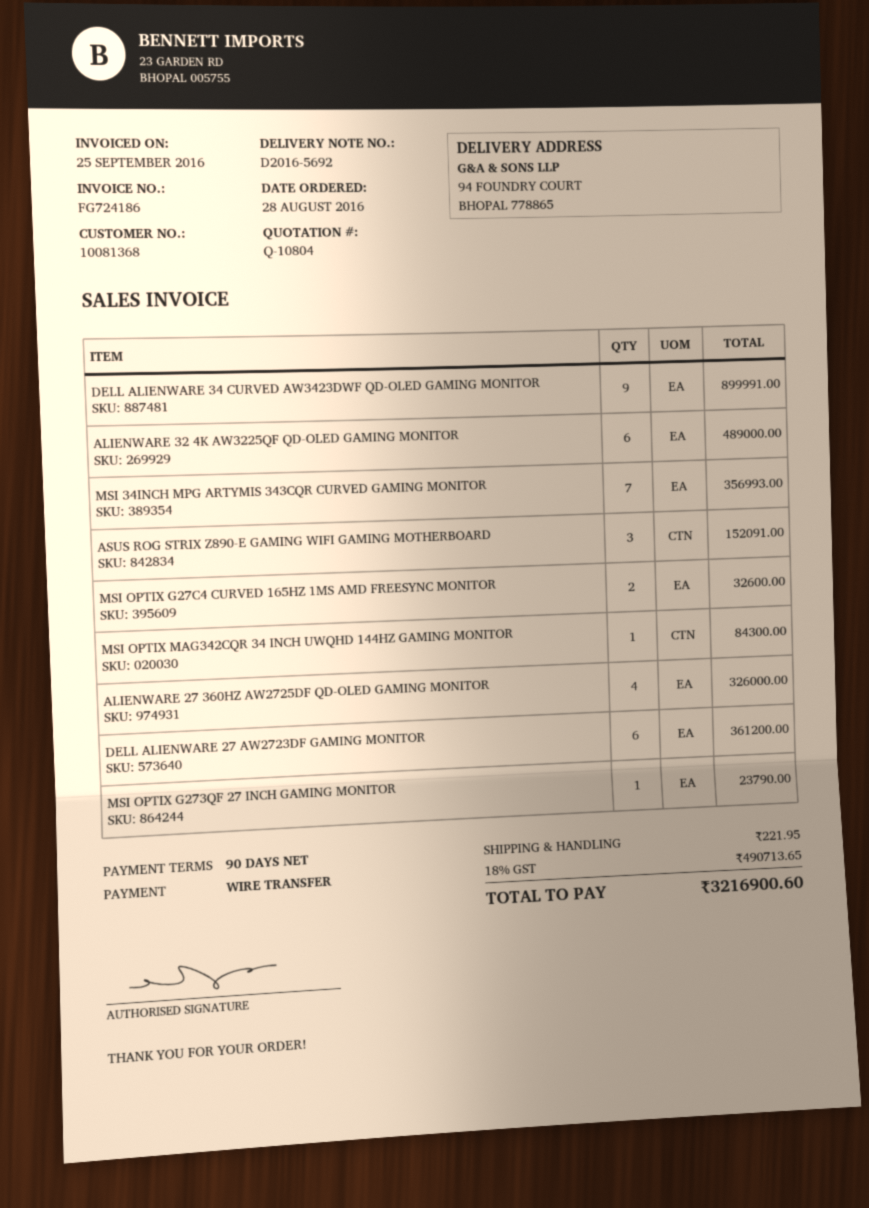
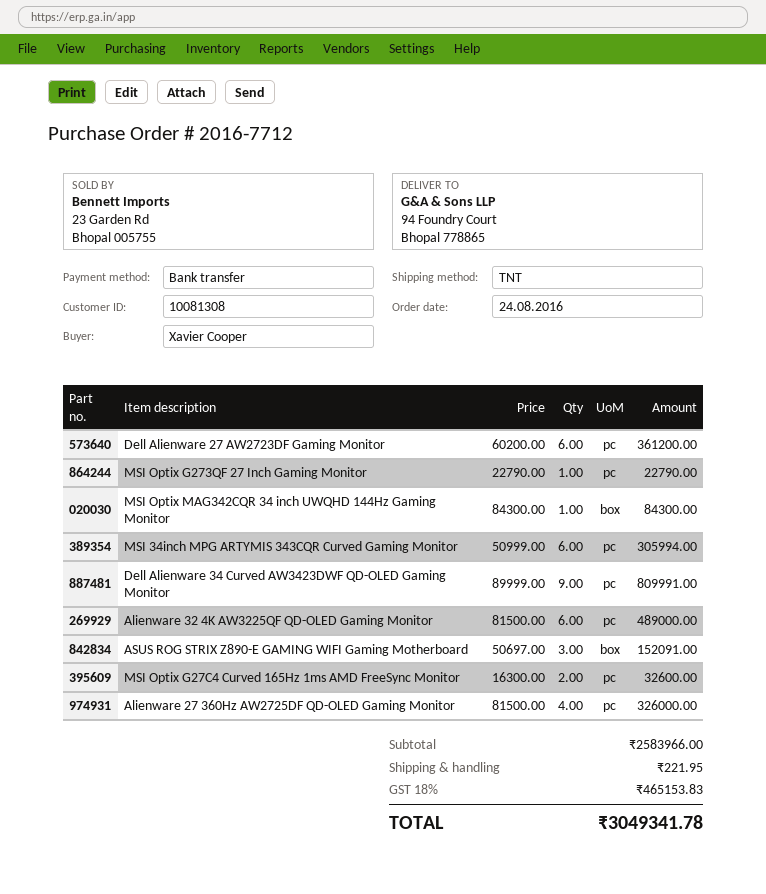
order date: 2016-08-28 -> 2016-08-24
customer number: 10081368 -> 10081308
DELL ALIENWARE 34 CURVED AW3423DWF QD-OLED GAMING MONITOR: 9 for 899991.00 -> 9 for 809991.00
MSI 34INCH MPG ARTYMIS 343CQR CURVED GAMING MONITOR: 7 for 356993.00 -> 6 for 305994.00
MSI OPTIX G273QF 27 INCH GAMING MONITOR: 1 for 23790.00 -> 1 for 22790.00
tax: 18% = 490713.65 -> 18% = 465153.83
total: 3216900.60 -> 3049341.78

